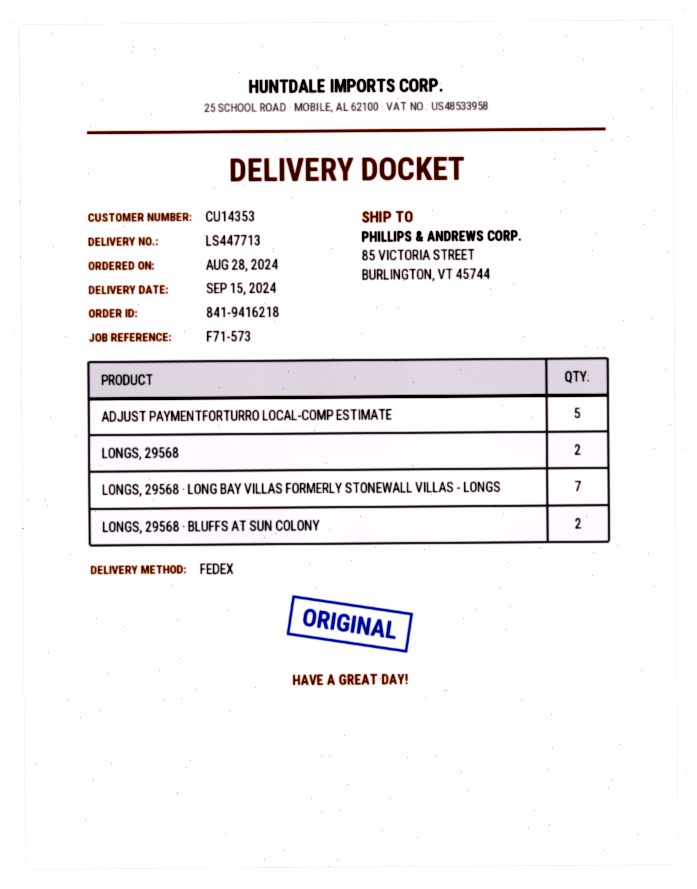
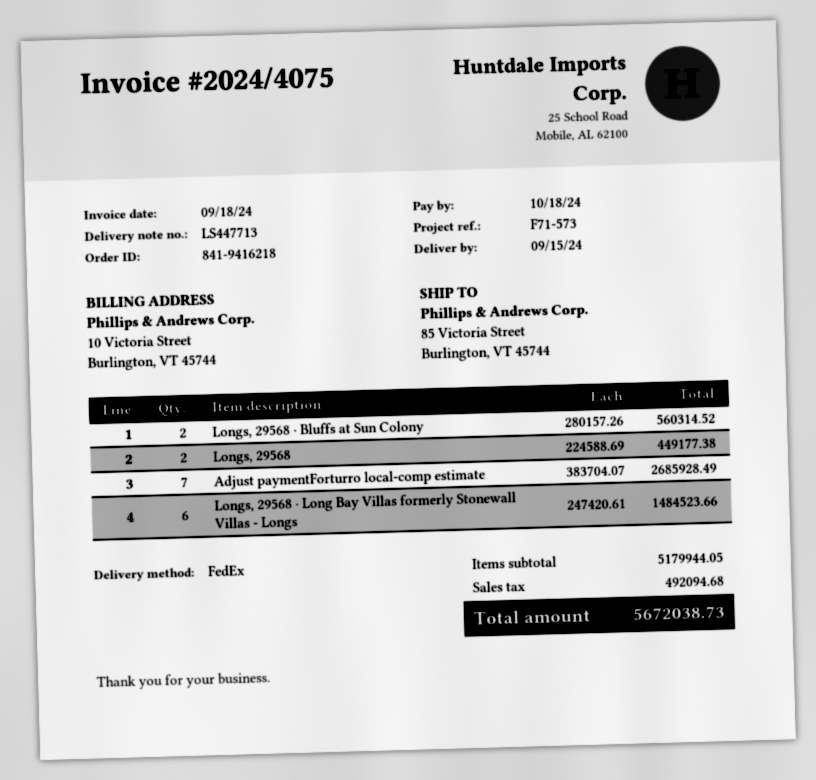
ADJUST PAYMENTFORTURRO LOCAL-COMP ESTIMATE: 5 -> 7
LONGS, 29568 · LONG BAY VILLAS FORMERLY STONEWALL VILLAS - LONGS: 7 -> 6

